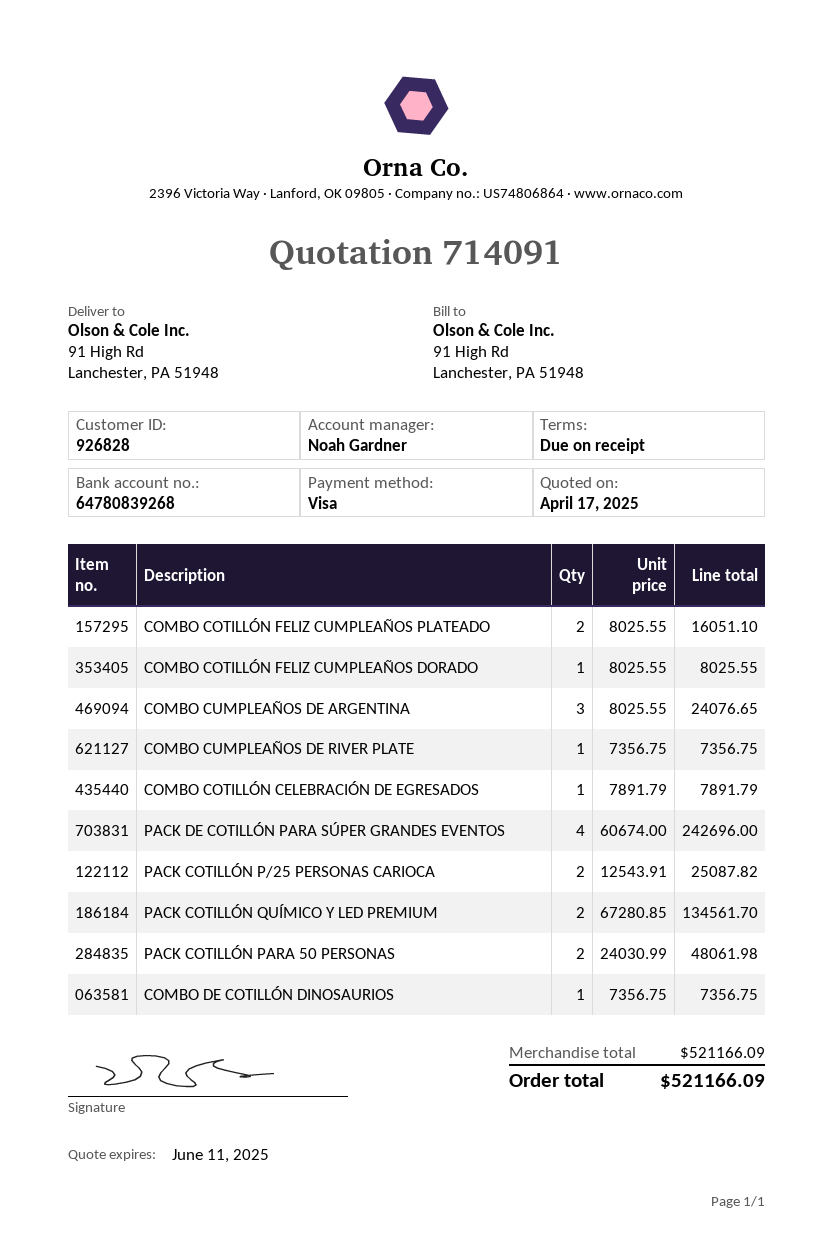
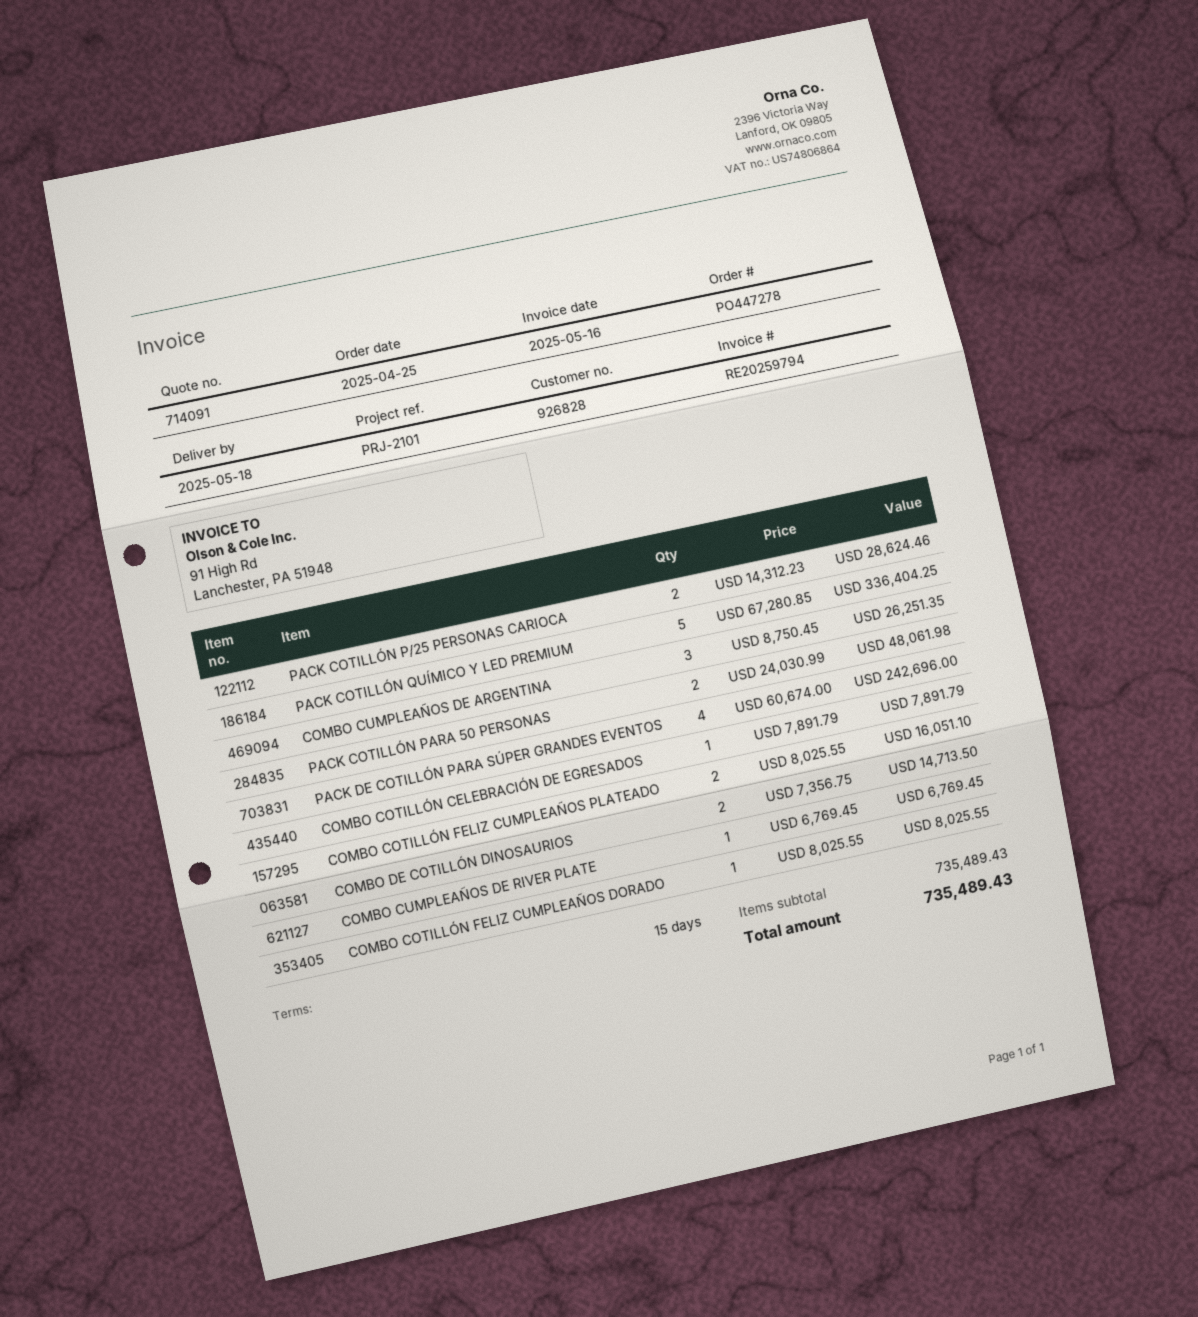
payment terms: on receipt -> 15 days
COMBO CUMPLEAÑOS DE ARGENTINA: 3 x 8025.55 = 24076.65 -> 3 x 8750.45 = 26251.35
COMBO CUMPLEAÑOS DE RIVER PLATE: 1 x 7356.75 = 7356.75 -> 1 x 6769.45 = 6769.45
PACK COTILLÓN P/25 PERSONAS CARIOCA: 2 x 12543.91 = 25087.82 -> 2 x 14312.23 = 28624.46
PACK COTILLÓN QUÍMICO Y LED PREMIUM: 2 x 67280.85 = 134561.70 -> 5 x 67280.85 = 336404.25
COMBO DE COTILLÓN DINOSAURIOS: 1 x 7356.75 = 7356.75 -> 2 x 7356.75 = 14713.50
subtotal: 521166.09 -> 735489.43
total: 521166.09 -> 735489.43

